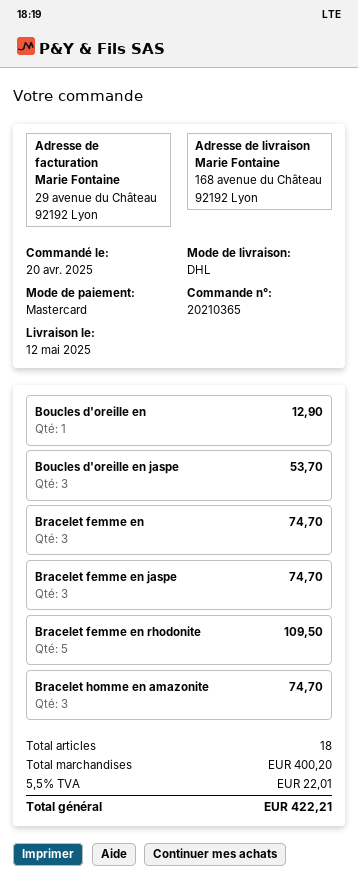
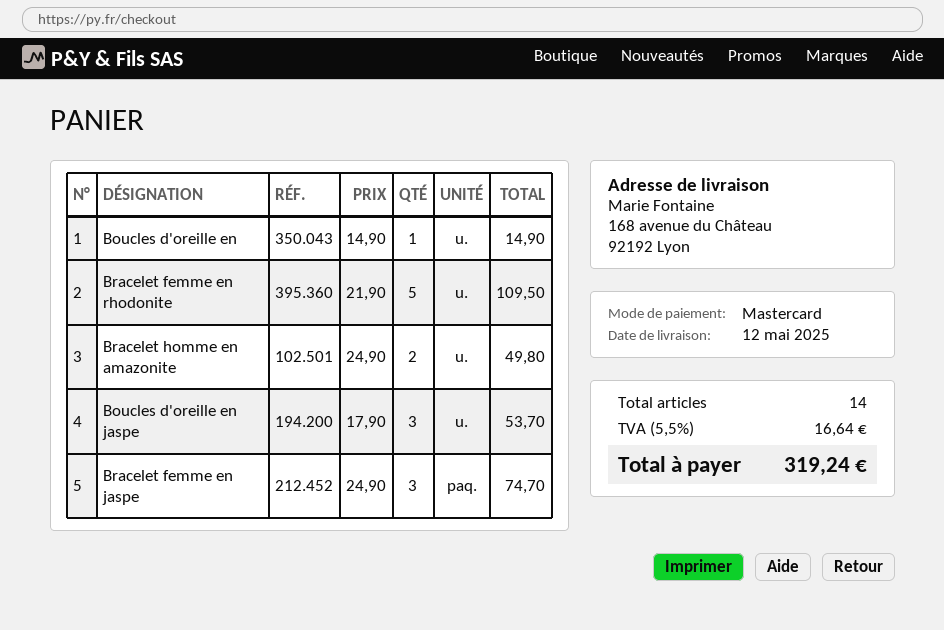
Boucles d'oreille en: 1 for 12.90 -> 1 for 14.90
Bracelet femme en: 3 for 74.70 -> none
Bracelet homme en amazonite: 3 for 74.70 -> 2 for 49.80
total quantity: 18 -> 14
tax: 5.5% = 22.01 -> 5.5% = 16.64
total: 422.21 -> 319.24

